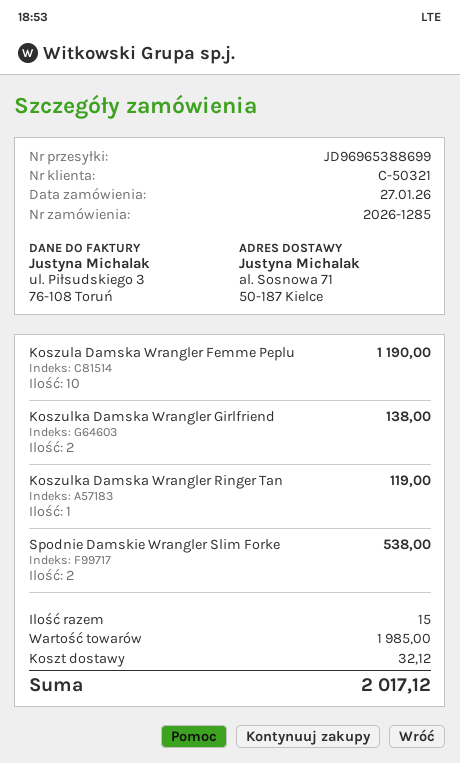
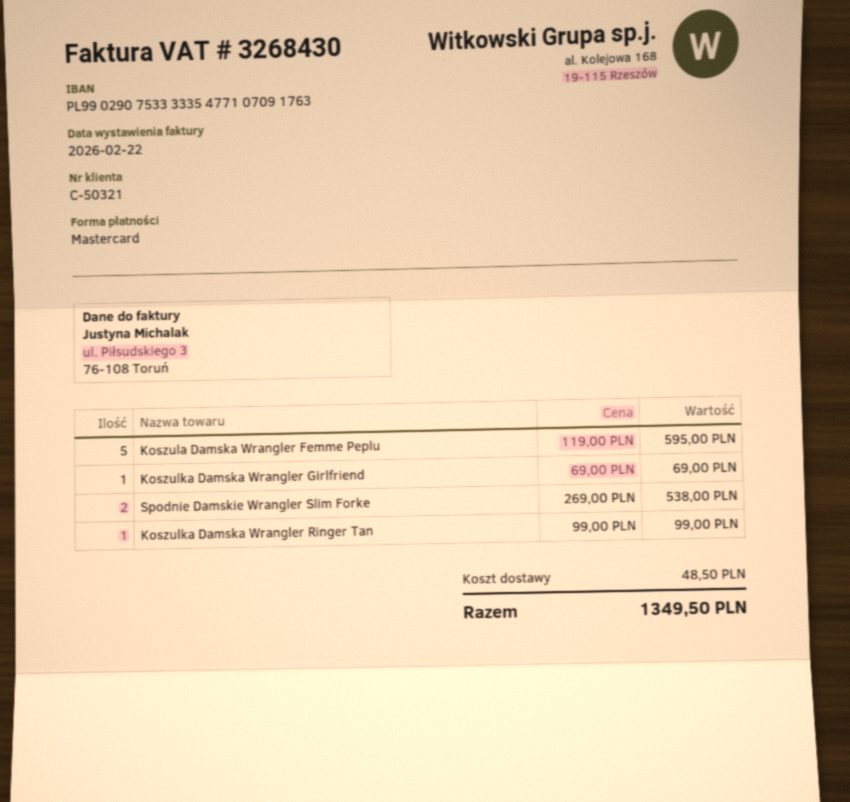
Koszula Damska Wrangler Femme Peplu: 10 for 1190.00 -> 5 for 595.00
Koszulka Damska Wrangler Girlfriend: 2 for 138.00 -> 1 for 69.00
Koszulka Damska Wrangler Ringer Tan: 1 for 119.00 -> 1 for 99.00
shipping: 32.12 -> 48.50
total: 2017.12 -> 1349.50

